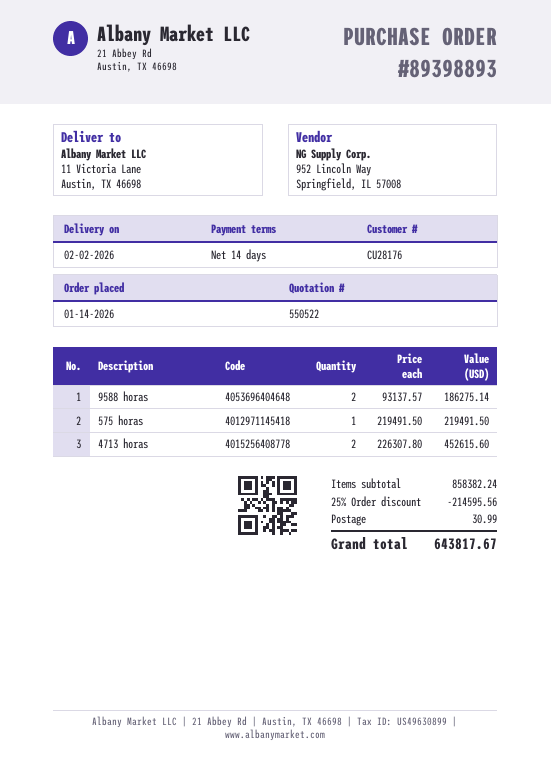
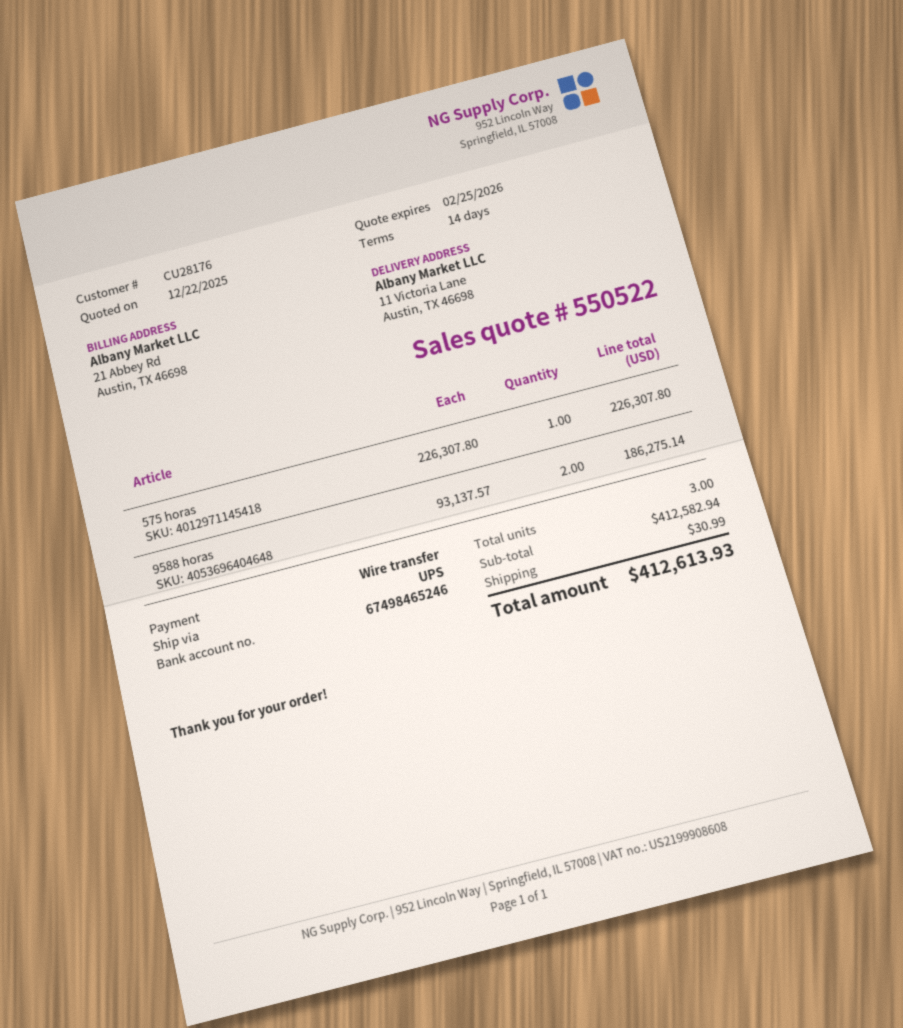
575 horas: 1 x 219491.50 = 219491.50 -> 1 x 226307.80 = 226307.80
4713 horas: 2 x 226307.80 = 452615.60 -> none
subtotal: 858382.24 -> 412582.94
discount: 25% = 214595.56 -> none
total: 643817.67 -> 412613.93

